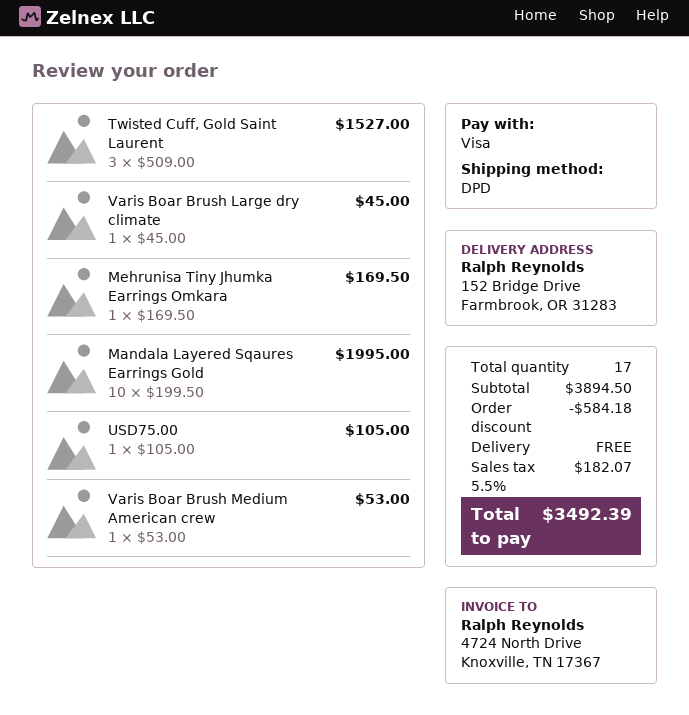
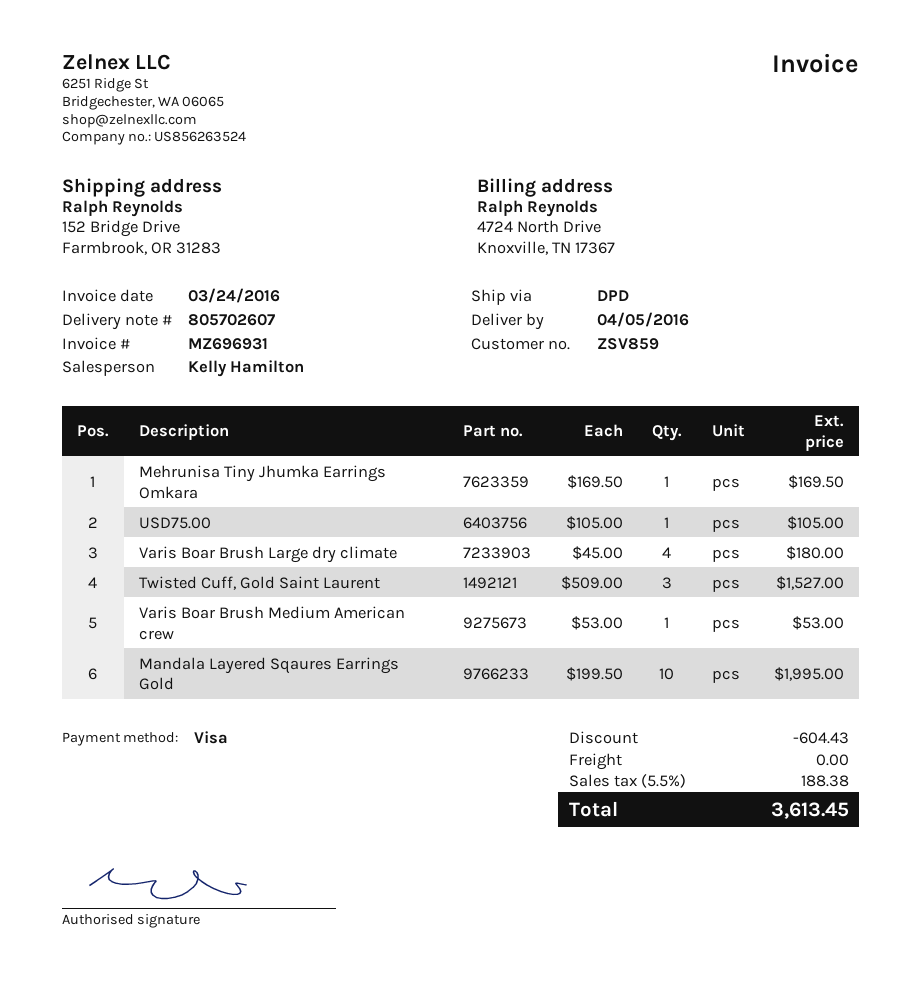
Varis Boar Brush Large dry climate: 1 x 45.00 = 45.00 -> 4 x 45.00 = 180.00
discount: 584.18 -> 604.43
tax: 5.5% = 182.07 -> 5.5% = 188.38
total: 3492.39 -> 3613.45

